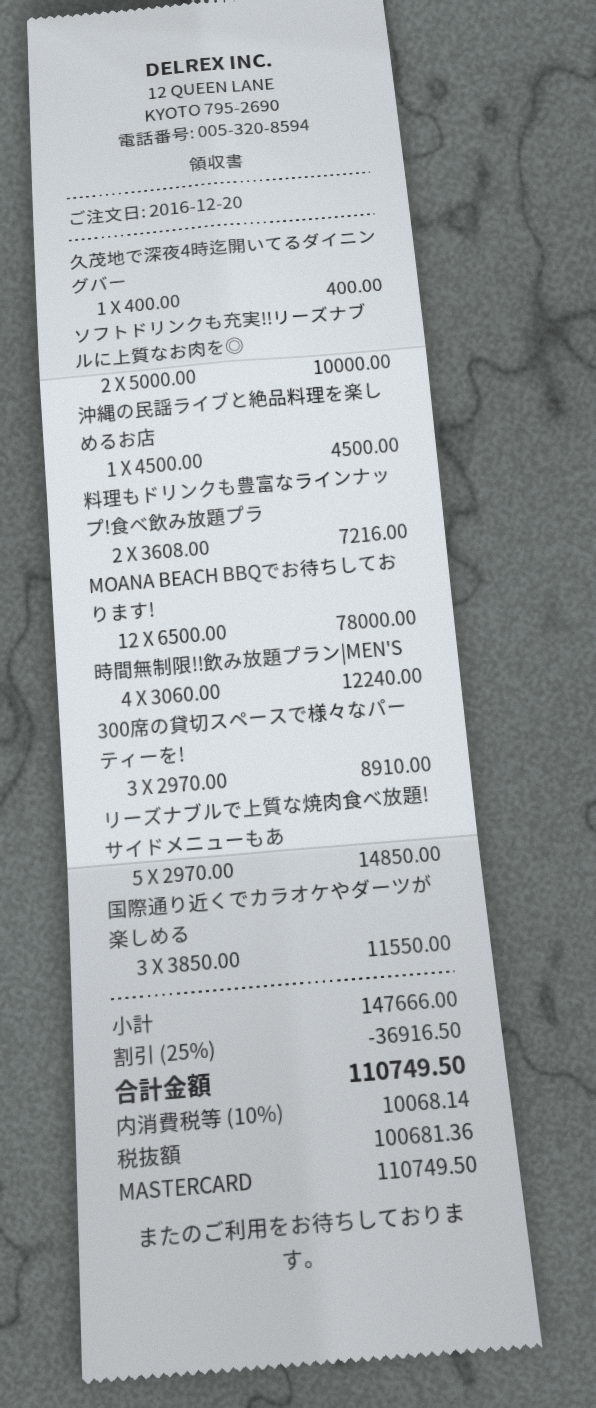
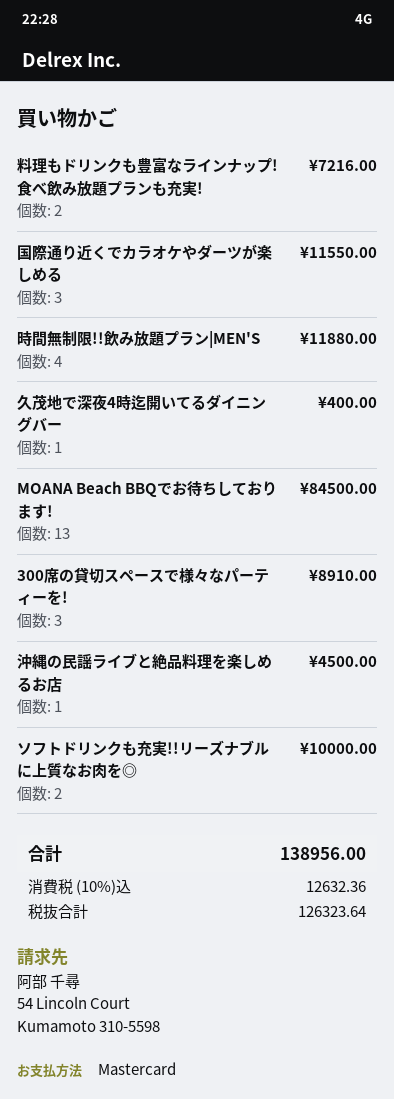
MOANA BEACH BBQでお待ちしております!: 12 for 78000.00 -> 13 for 84500.00
時間無制限!!飲み放題プラン|MEN'S: 4 for 12240.00 -> 4 for 11880.00
リーズナブルで上質な焼肉食べ放題!サイドメニューもあ: 5 for 14850.00 -> none
discount: 25% = 36916.50 -> none
net: 100681.36 -> 126323.64
tax: 10% = 10068.14 -> 10% = 12632.36
total: 110749.50 -> 138956.00

